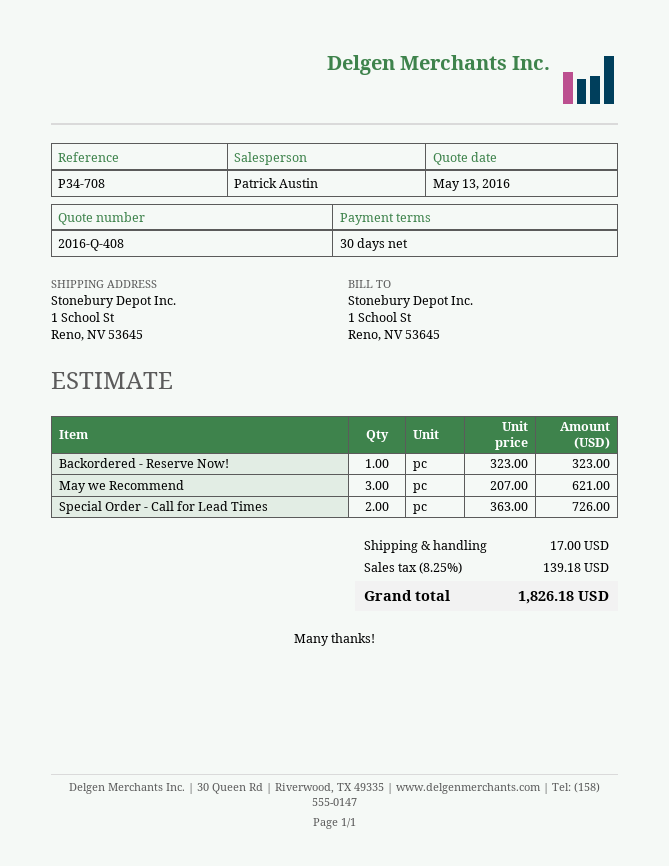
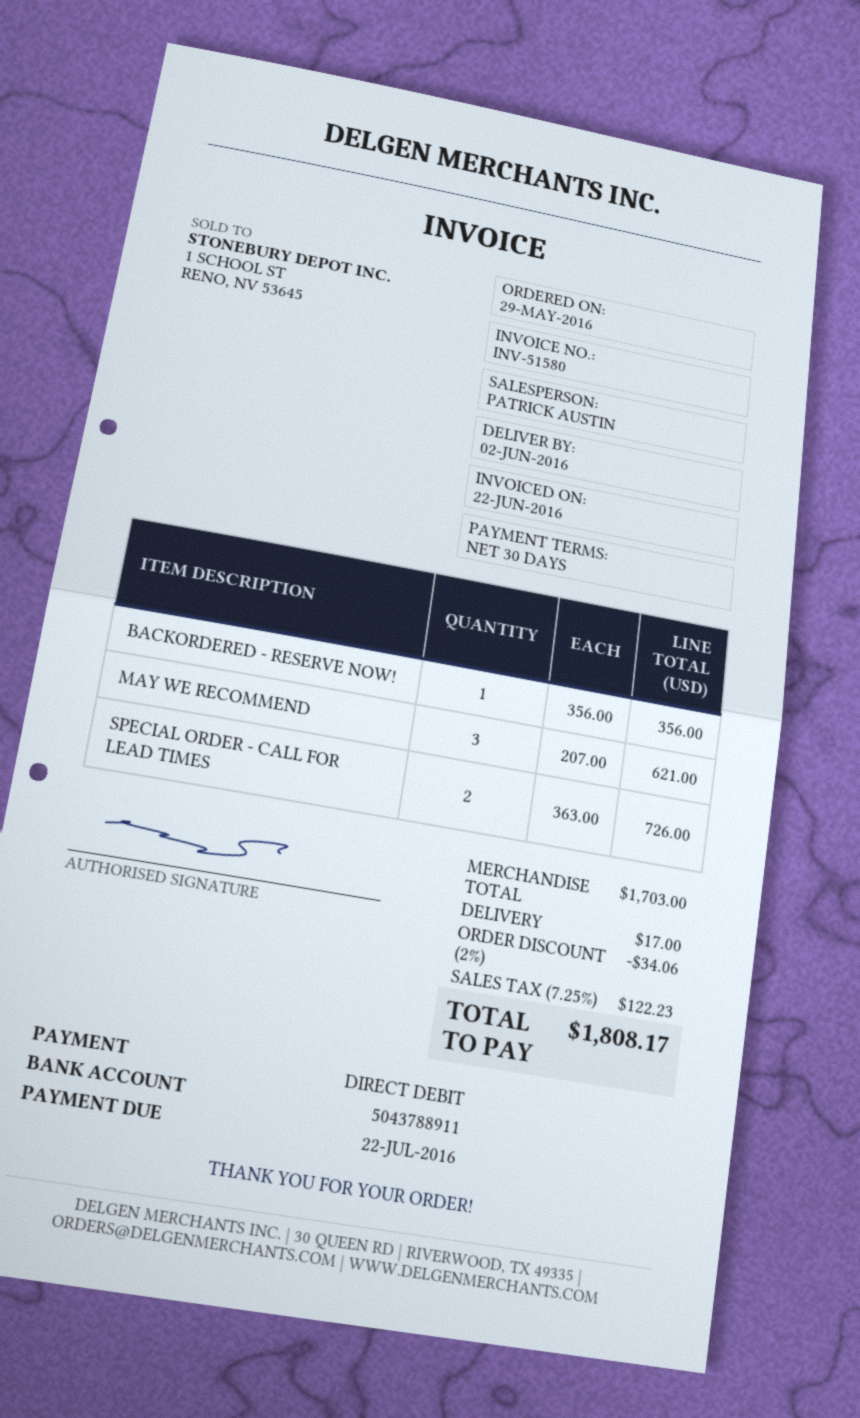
Backordered - Reserve Now!: 1 x 323.00 = 323.00 -> 1 x 356.00 = 356.00
discount: none -> 2% = 34.06
tax: 8.25% = 139.18 -> 7.25% = 122.23
total: 1826.18 -> 1808.17

